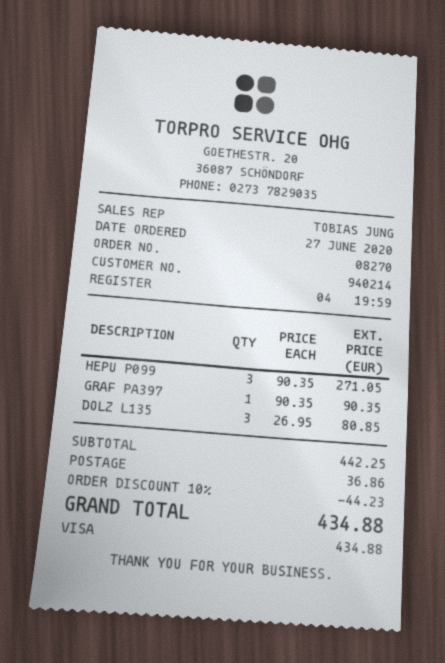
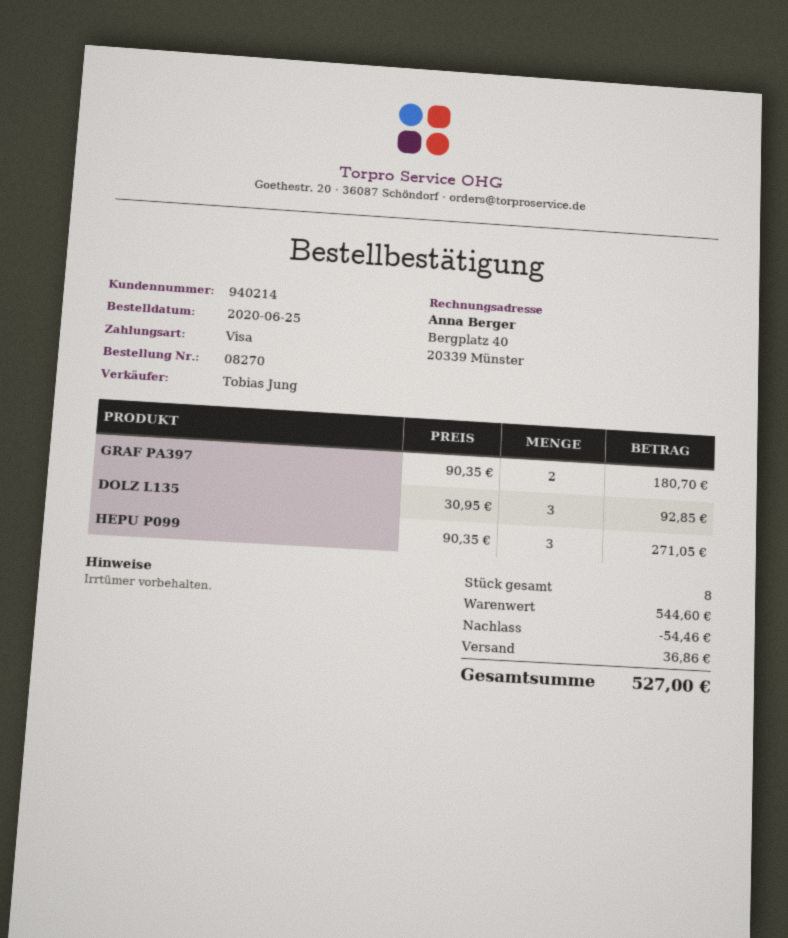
order date: 2020-06-27 -> 2020-06-25
GRAF PA397: 1 x 90.35 = 90.35 -> 2 x 90.35 = 180.70
DOLZ L135: 3 x 26.95 = 80.85 -> 3 x 30.95 = 92.85
subtotal: 442.25 -> 544.60
discount: 44.23 -> 54.46
total: 434.88 -> 527.00

